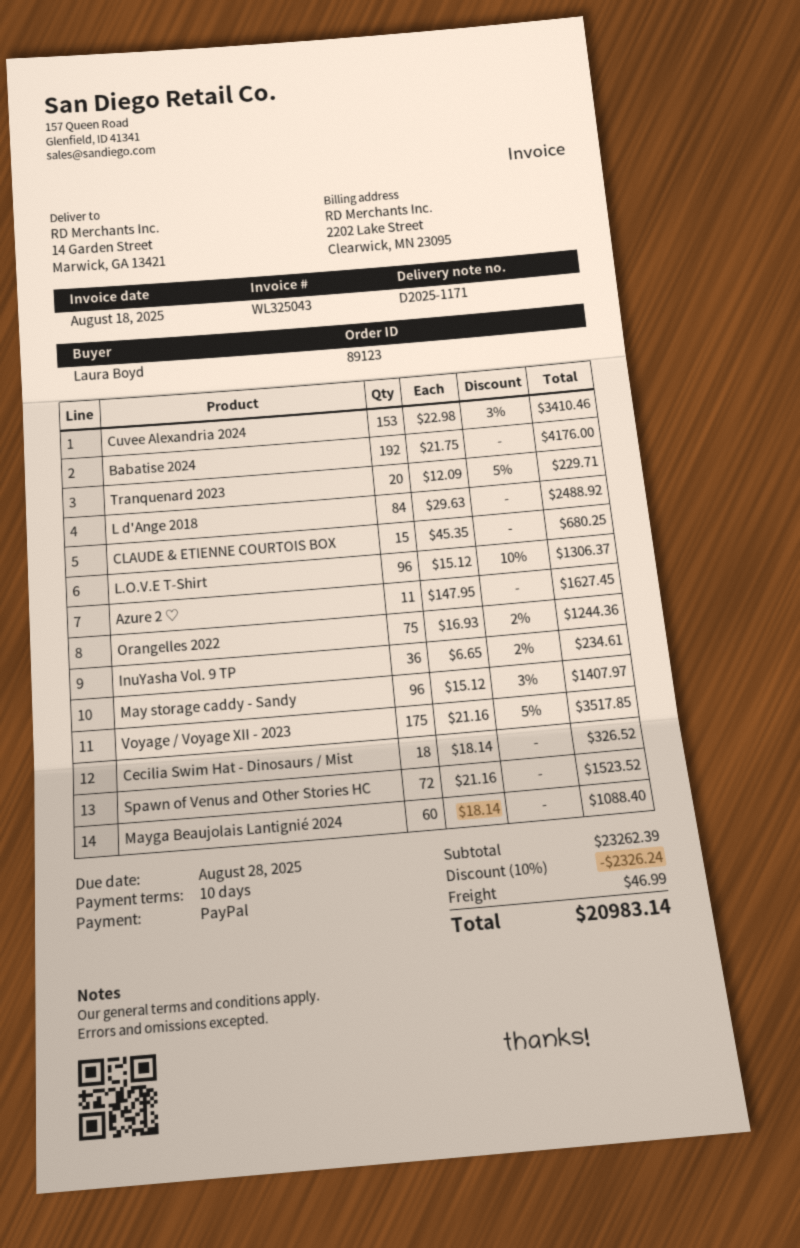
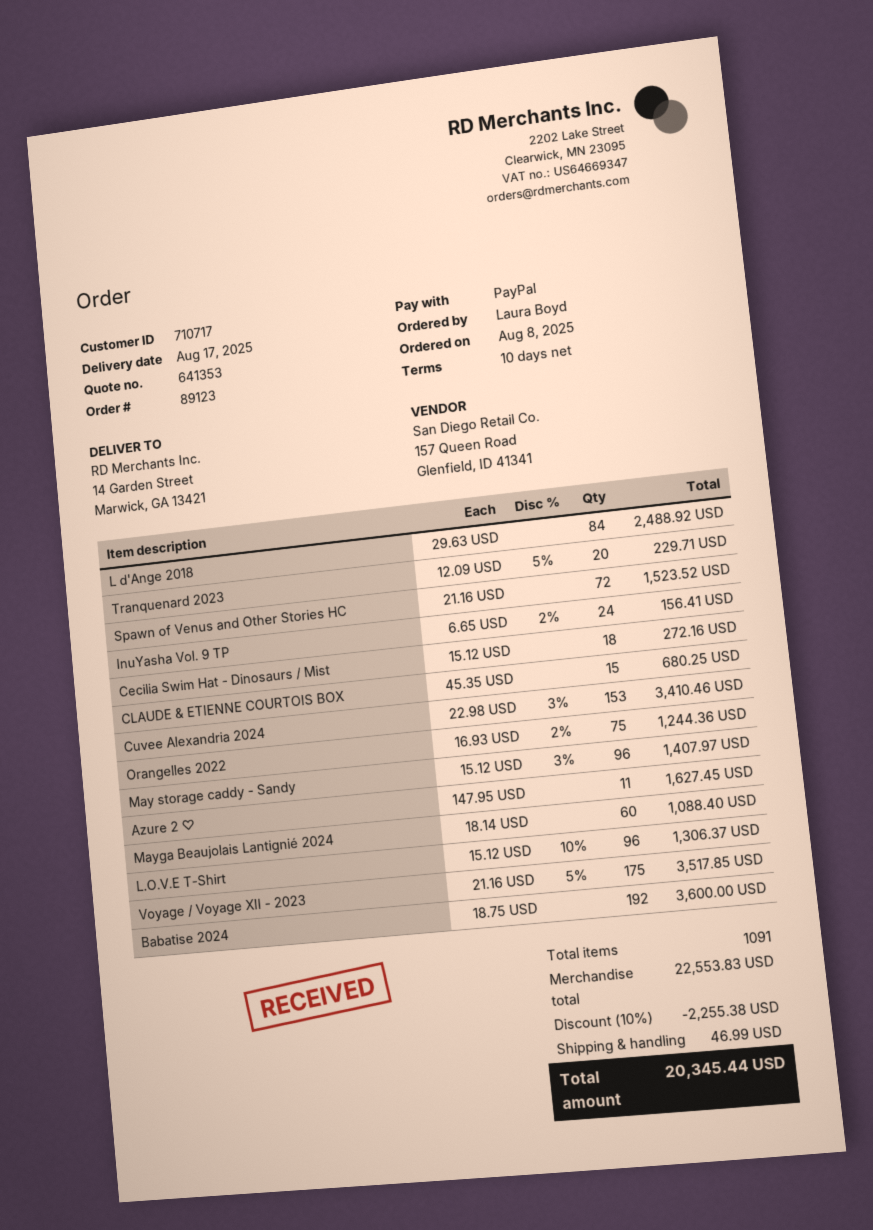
Babatise 2024: 192 x 21.75 = 4176.00 -> 192 x 18.75 = 3600.00
InuYasha Vol. 9 TP: 36 x 6.65 - 2% = 234.61 -> 24 x 6.65 - 2% = 156.41
Cecilia Swim Hat - Dinosaurs / Mist: 18 x 18.14 = 326.52 -> 18 x 15.12 = 272.16
subtotal: 23262.39 -> 22553.83
discount: 10% = 2326.24 -> 10% = 2255.38
total: 20983.14 -> 20345.44

